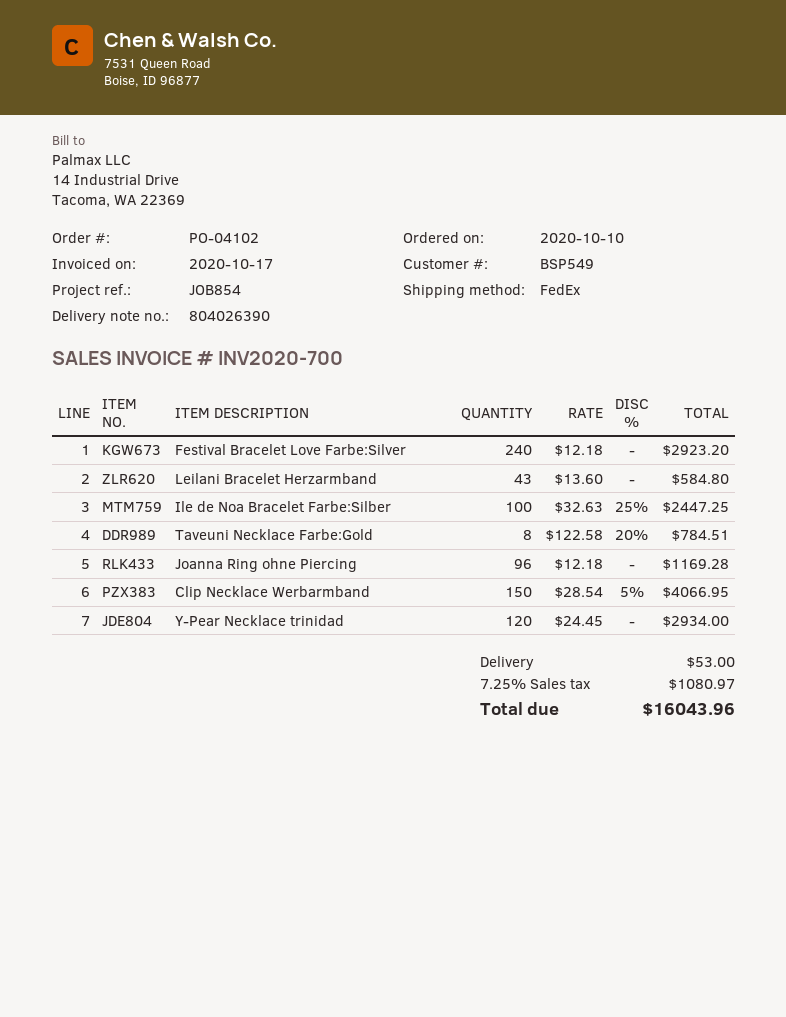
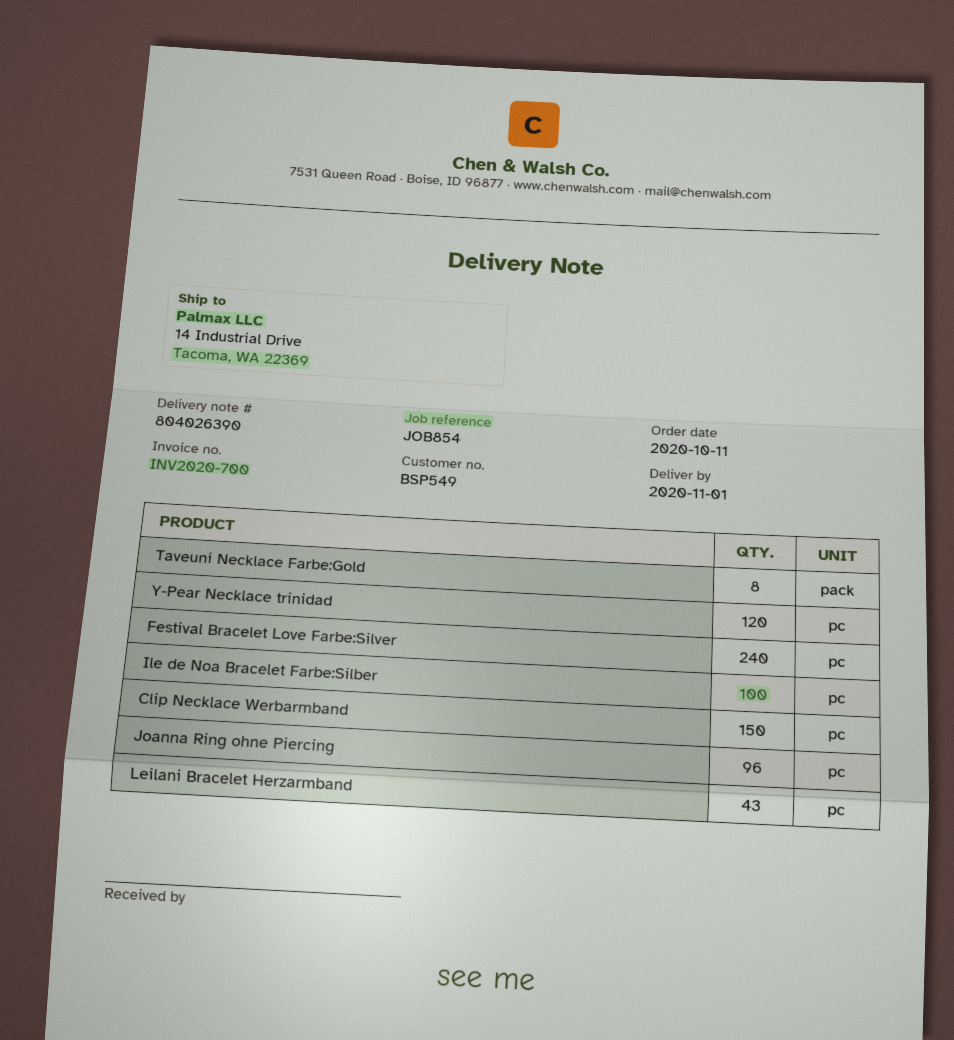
order date: 2020-10-10 -> 2020-10-11

